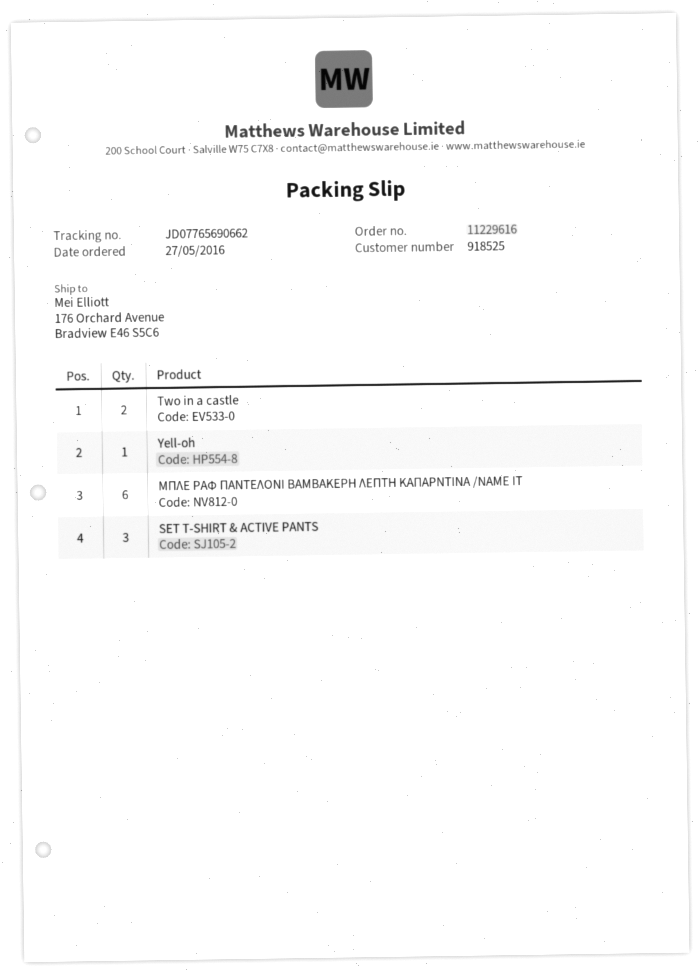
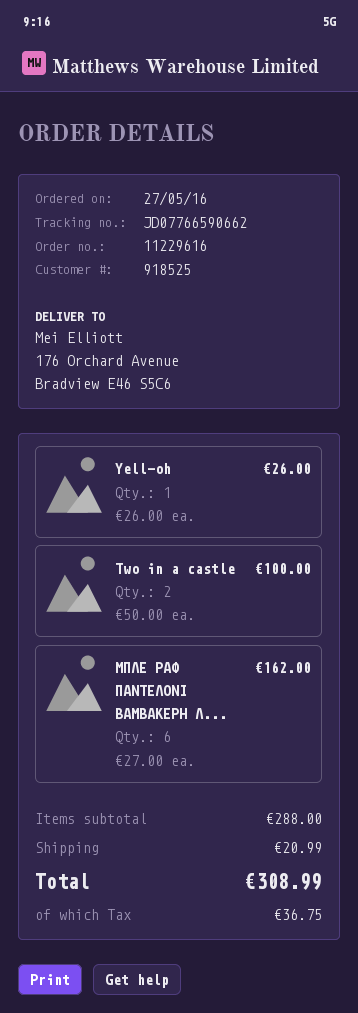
tracking number: JD07765690662 -> JD07766590662
SET T-SHIRT & ACTIVE PANTS: 3 -> none

